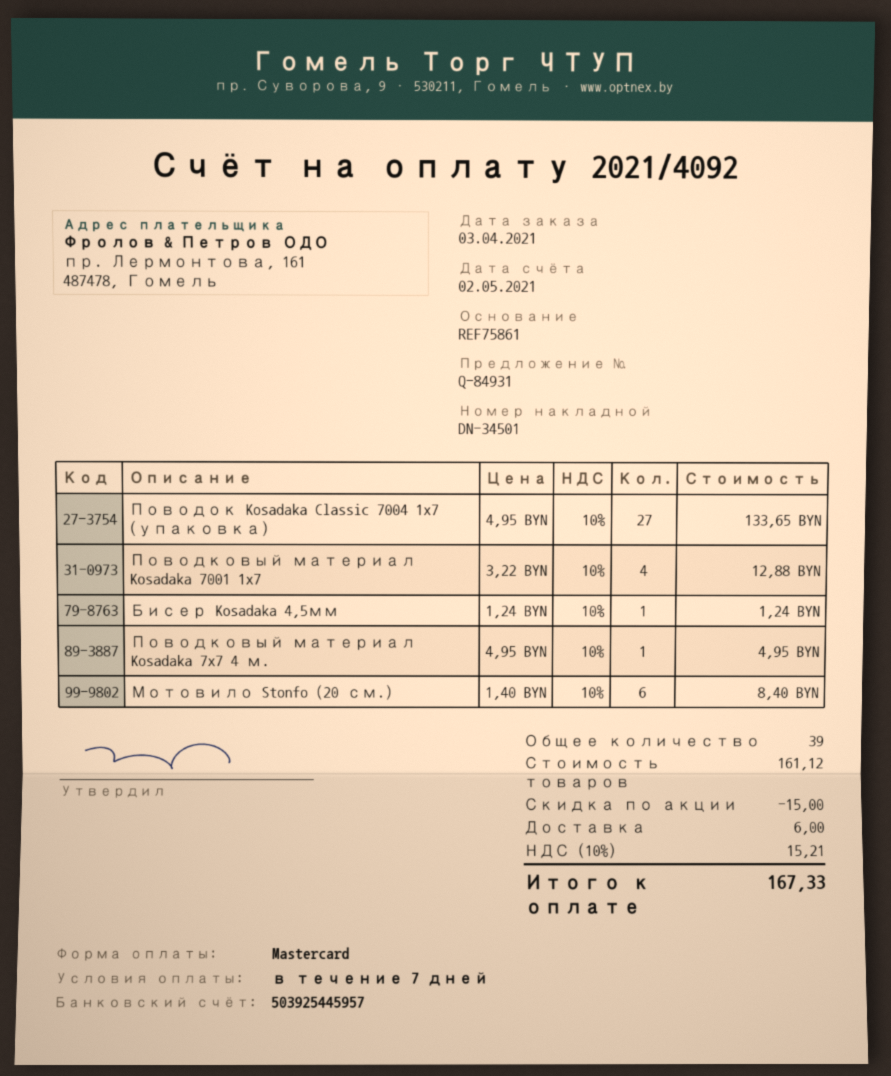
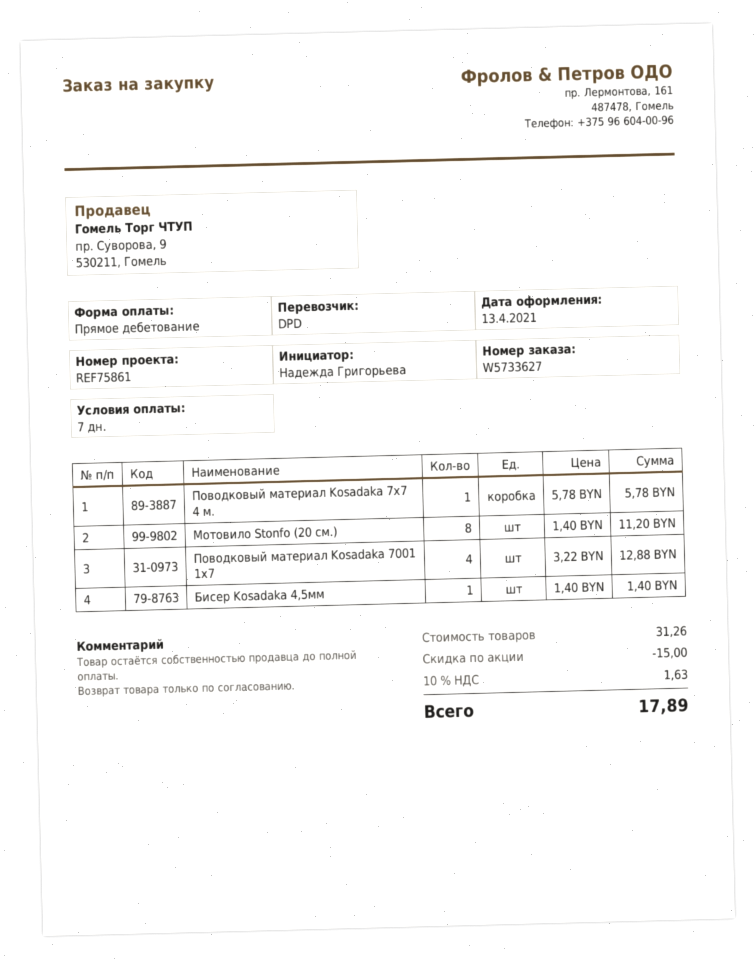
order date: 2021-04-03 -> 2021-04-13
payment method: Mastercard -> direct debit
Поводок Kosadaka Classic 7004 1x7 (упаковка): 27 x 4.95 = 133.65 -> none
Бисер Kosadaka 4,5мм: 1 x 1.24 = 1.24 -> 1 x 1.40 = 1.40
Поводковый материал Kosadaka 7x7 4 м.: 1 x 4.95 = 4.95 -> 1 x 5.78 = 5.78
Мотовило Stonfo (20 см.): 6 x 1.40 = 8.40 -> 8 x 1.40 = 11.20
subtotal: 161.12 -> 31.26
shipping: 6.00 -> none
tax: 10% = 15.21 -> 10% = 1.63
total: 167.33 -> 17.89

